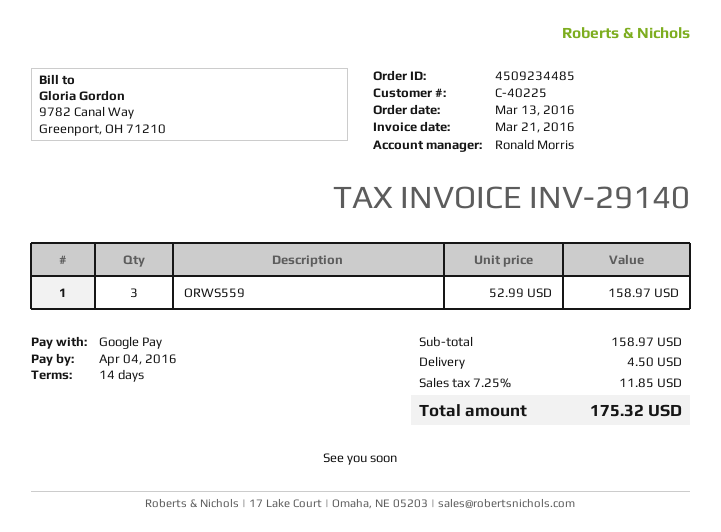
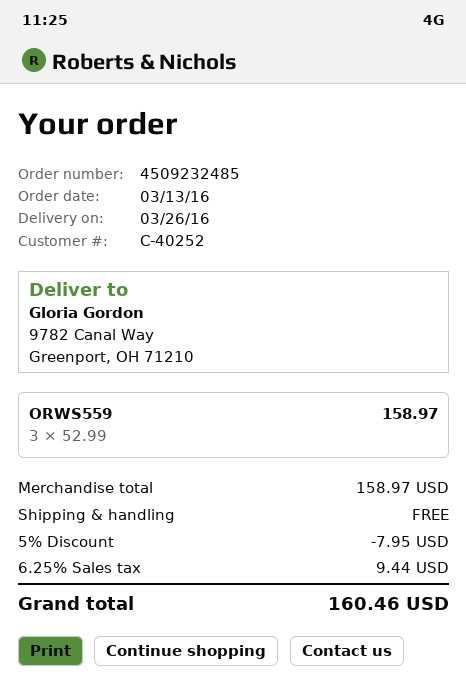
order number: 4509234485 -> 4509232485
customer number: C-40225 -> C-40252
discount: none -> 5% = 7.95
shipping: 4.50 -> 0.00
tax: 7.25% = 11.85 -> 6.25% = 9.44
total: 175.32 -> 160.46

